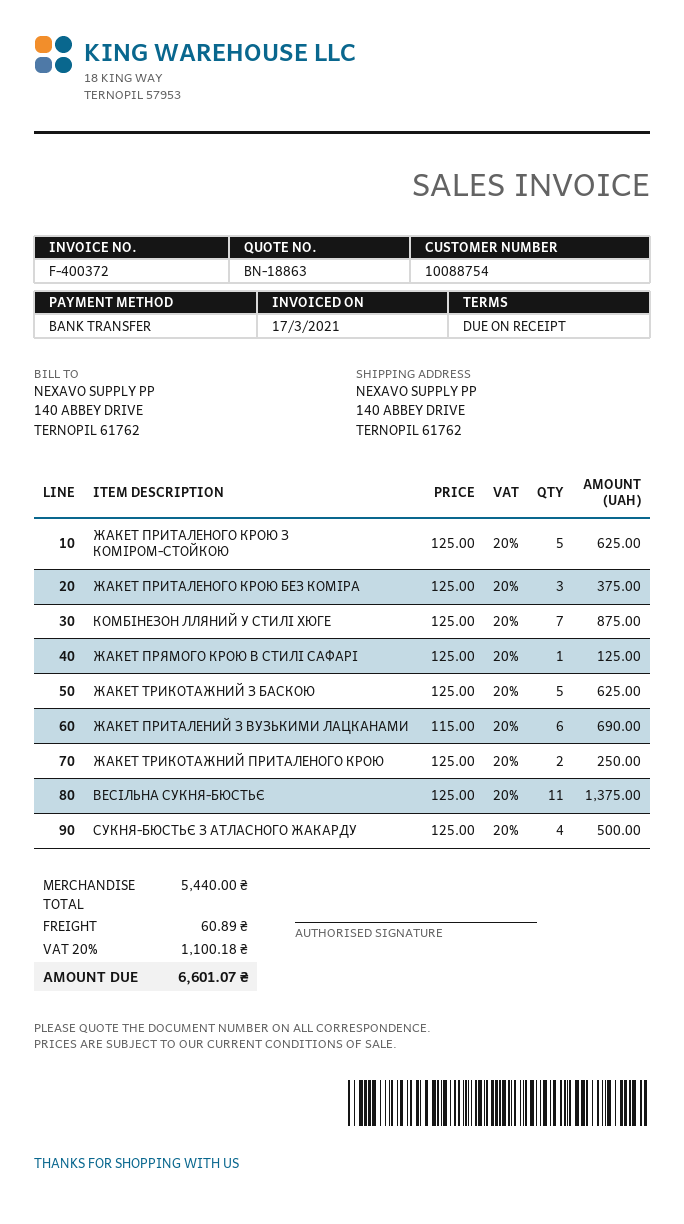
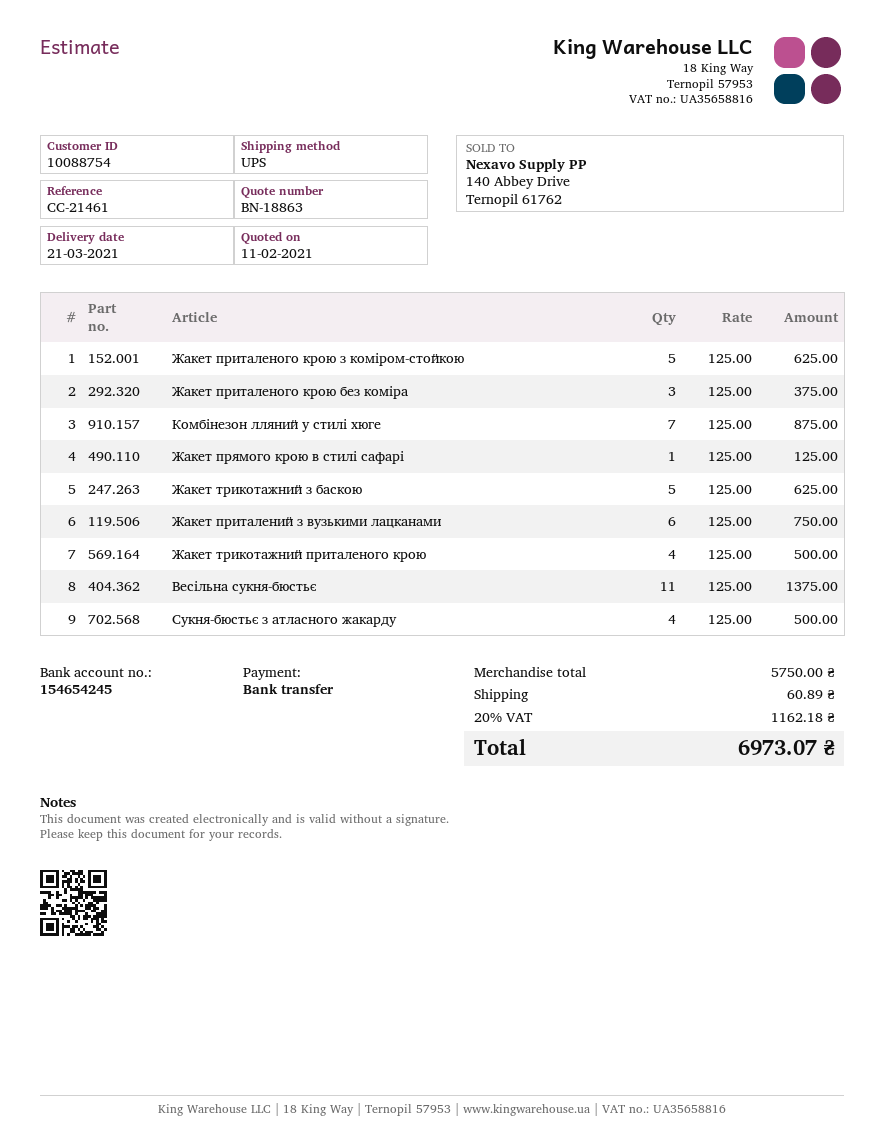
ЖАКЕТ ПРИТАЛЕНИЙ З ВУЗЬКИМИ ЛАЦКАНАМИ: 6 x 115.00 = 690.00 -> 6 x 125.00 = 750.00
ЖАКЕТ ТРИКОТАЖНИЙ ПРИТАЛЕНОГО КРОЮ: 2 x 125.00 = 250.00 -> 4 x 125.00 = 500.00
subtotal: 5440.00 -> 5750.00
tax: 20% = 1100.18 -> 20% = 1162.18
total: 6601.07 -> 6973.07

